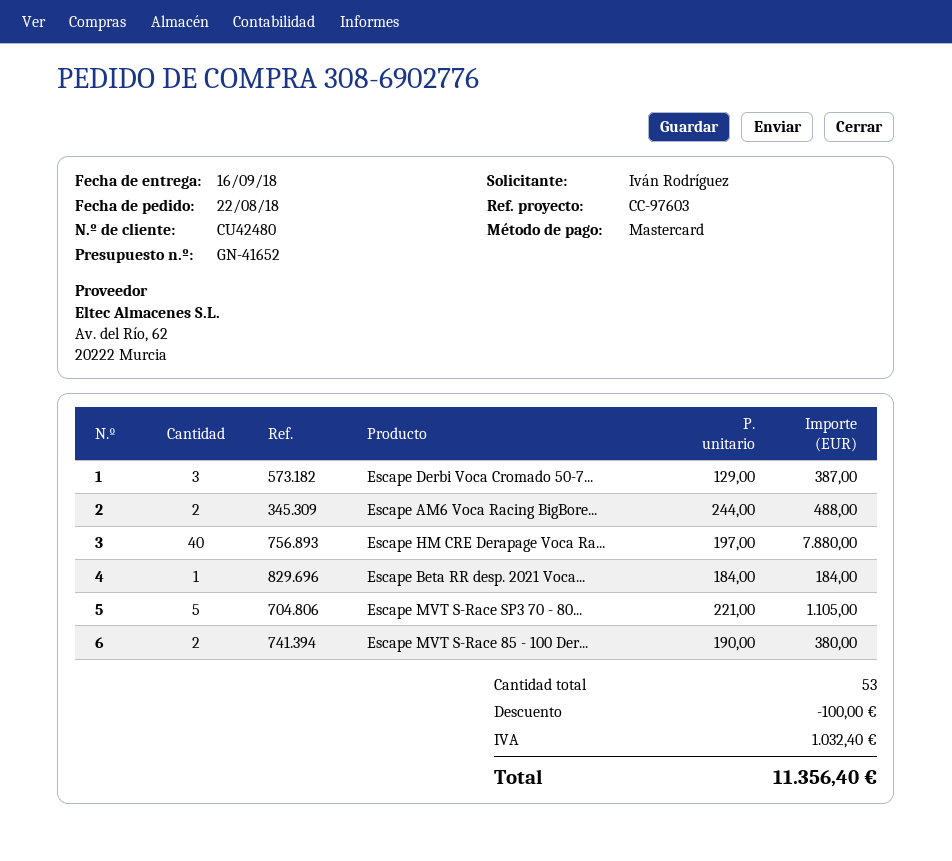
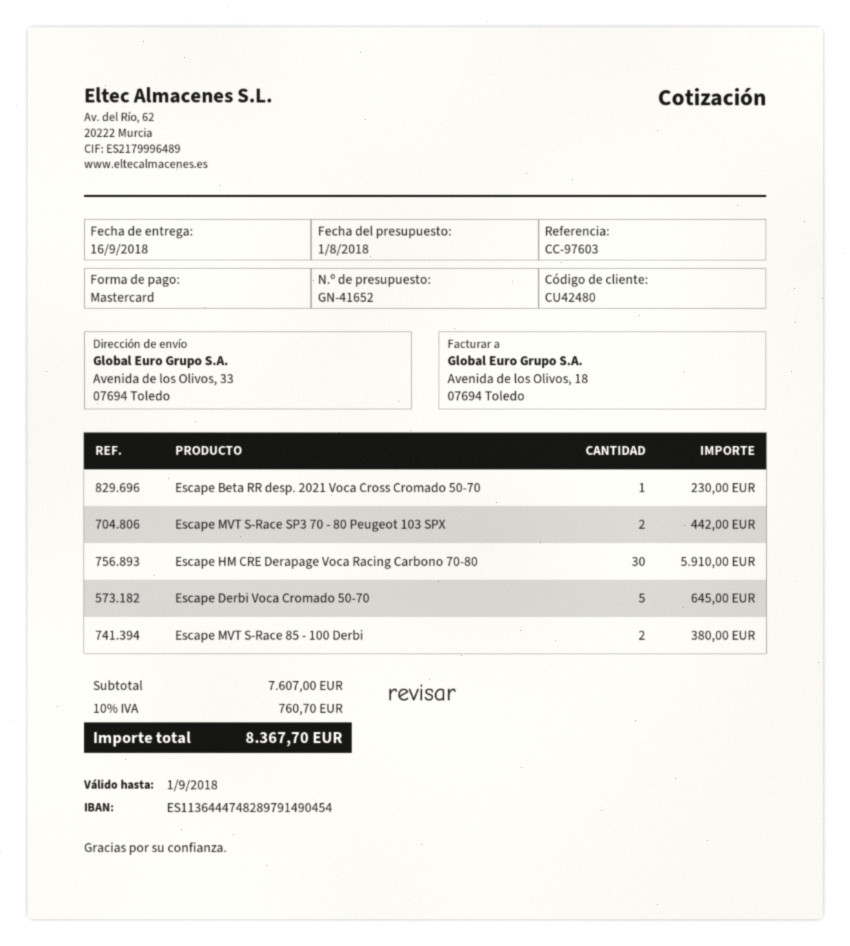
Escape Derbi Voca Cromado 50-7...: 3 for 387.00 -> 5 for 645.00
Escape AM6 Voca Racing BigBore...: 2 for 488.00 -> none
Escape HM CRE Derapage Voca Ra...: 40 for 7880.00 -> 30 for 5910.00
Escape Beta RR desp. 2021 Voca...: 1 for 184.00 -> 1 for 230.00
Escape MVT S-Race SP3 70 - 80...: 5 for 1105.00 -> 2 for 442.00
discount: 100.00 -> none
tax: 1032.40 -> 760.70
total: 11356.40 -> 8367.70

